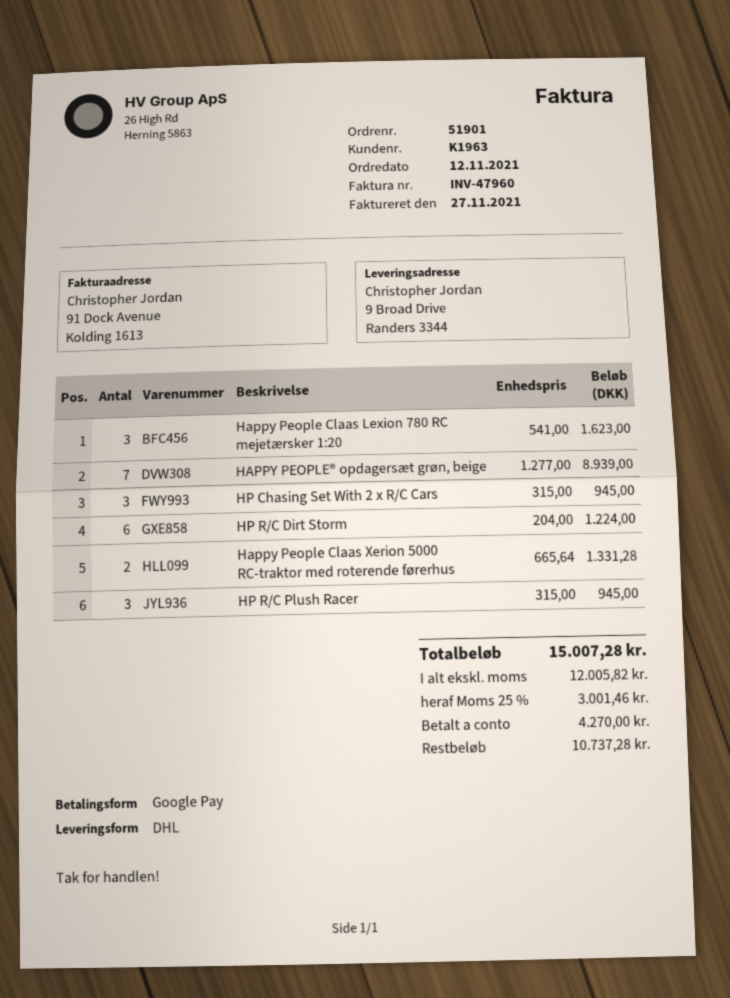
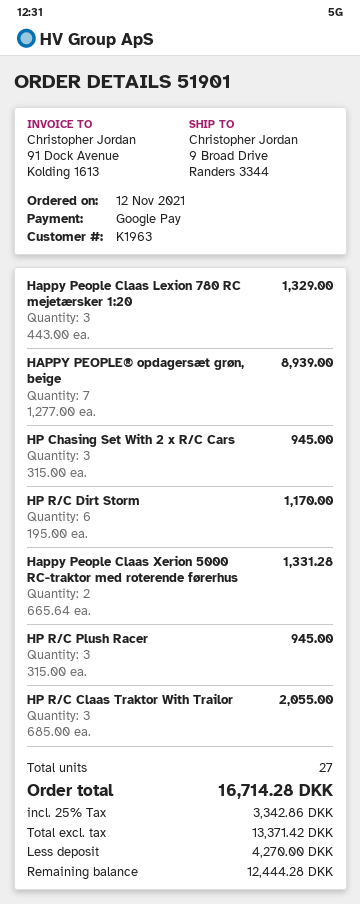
Happy People Claas Lexion 780 RC mejetærsker 1:20: 3 x 541.00 = 1623.00 -> 3 x 443.00 = 1329.00
HP R/C Dirt Storm: 6 x 204.00 = 1224.00 -> 6 x 195.00 = 1170.00
HP R/C Claas Traktor With Trailor: none -> 3 x 685.00 = 2055.00
net: 12005.82 -> 13371.42
tax: 25% = 3001.46 -> 25% = 3342.86
total: 15007.28 -> 16714.28
balance: 10737.28 -> 12444.28

